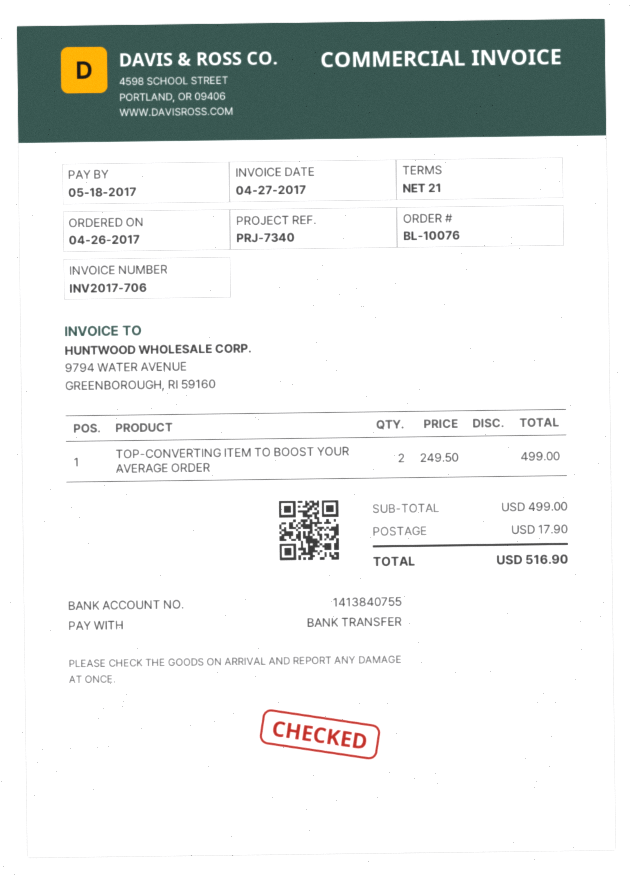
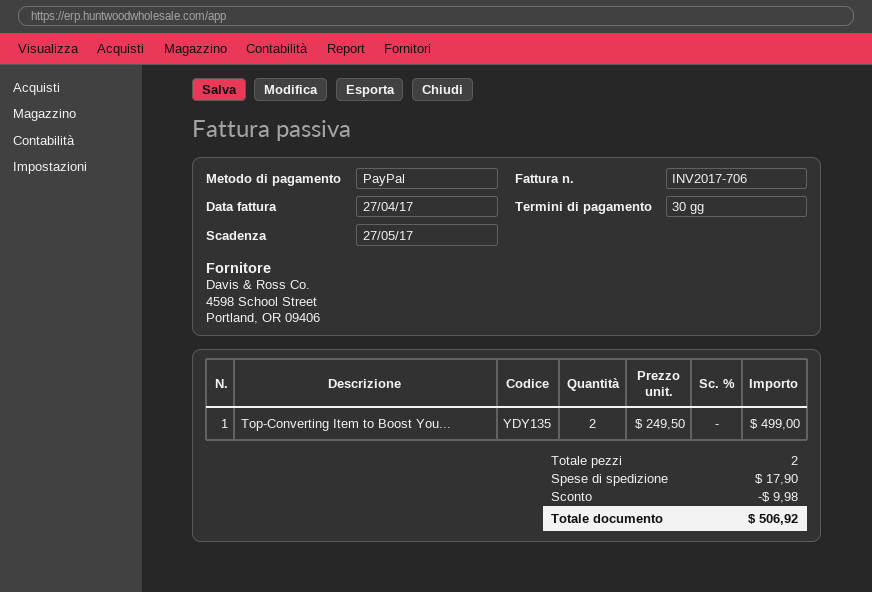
payment terms: 21 days -> 30 days
due date: 2017-05-18 -> 2017-05-27
payment method: bank transfer -> PayPal
discount: none -> 9.98
total: 516.90 -> 506.92

